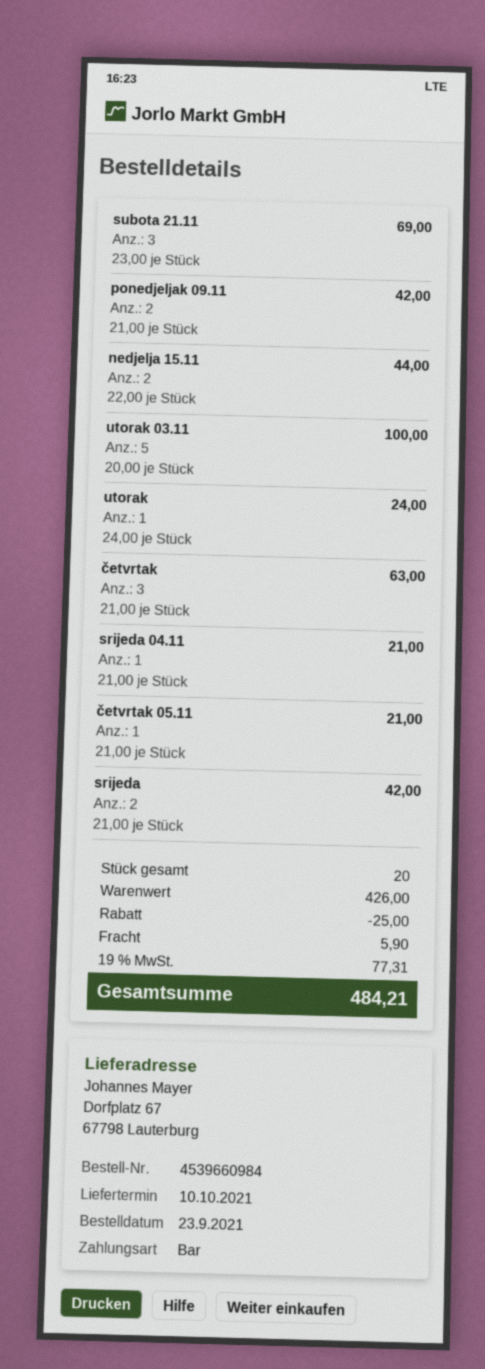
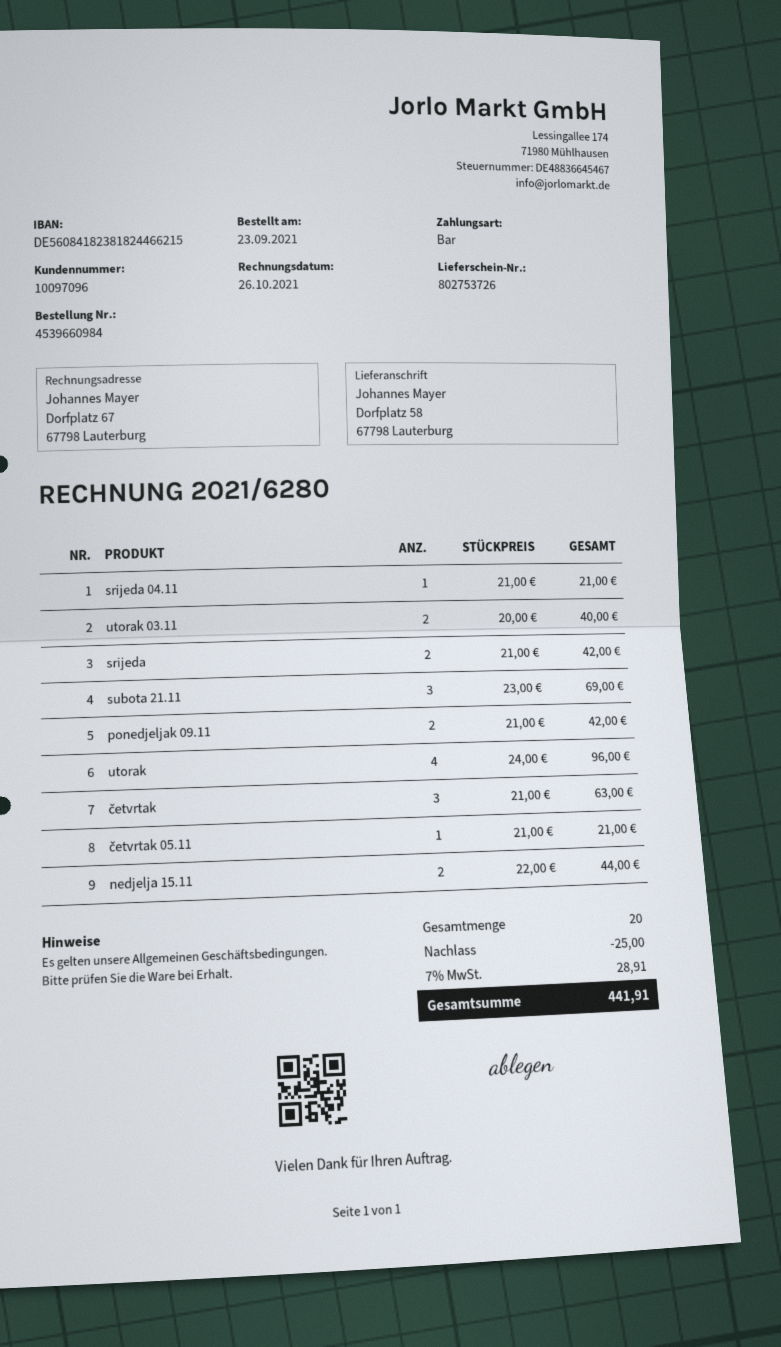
ship to: Dorfplatz 67, 67798 Lauterburg -> Dorfplatz 58, 67798 Lauterburg
utorak 03.11: 5 x 20.00 = 100.00 -> 2 x 20.00 = 40.00
utorak: 1 x 24.00 = 24.00 -> 4 x 24.00 = 96.00
shipping: 5.90 -> none
tax: 19% = 77.31 -> 7% = 28.91
total: 484.21 -> 441.91

